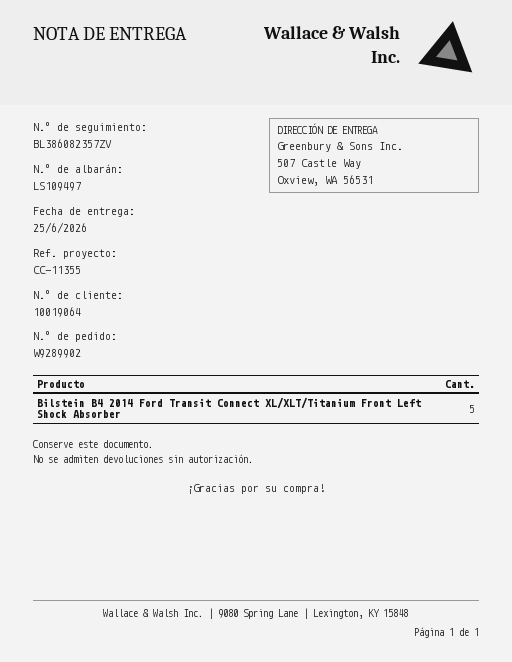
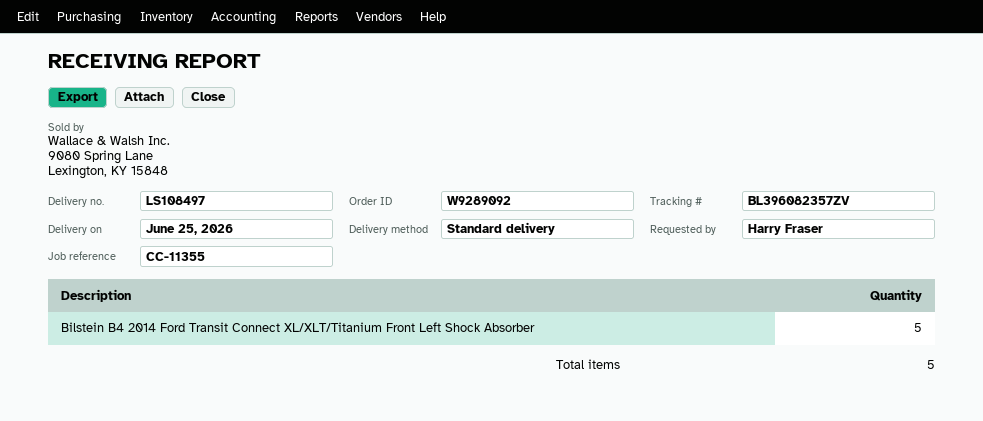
order number: W9289902 -> W9289092
delivery note number: LS109497 -> LS108497
tracking number: BL386082357ZV -> BL396082357ZV

